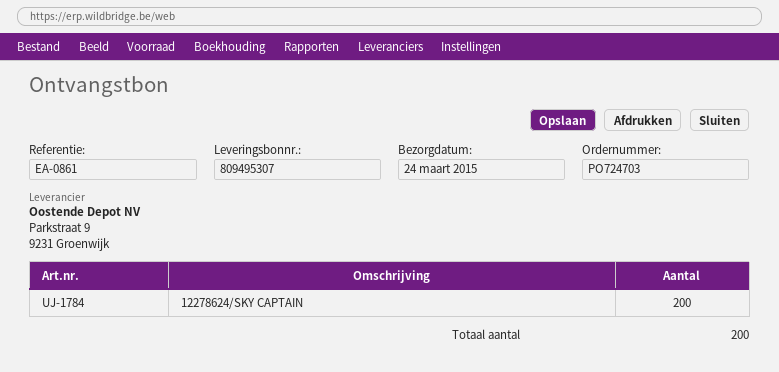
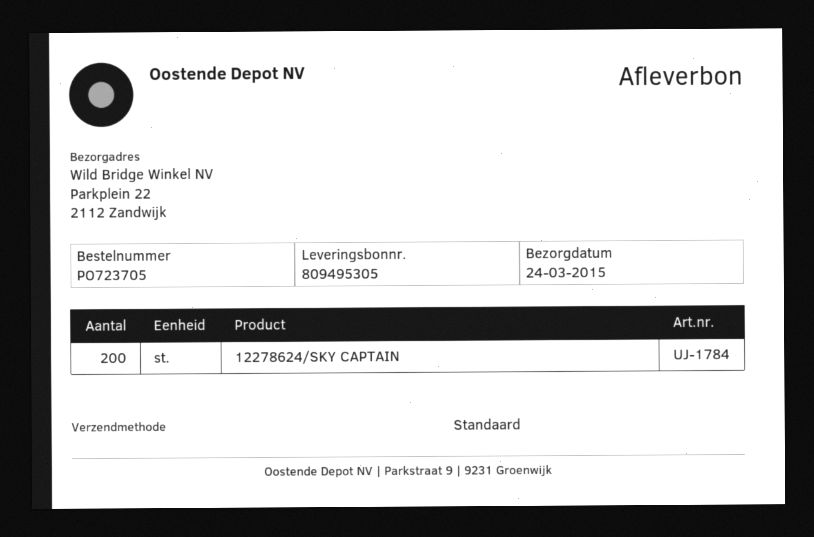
order number: PO724703 -> PO723705
delivery note number: 809495307 -> 809495305

